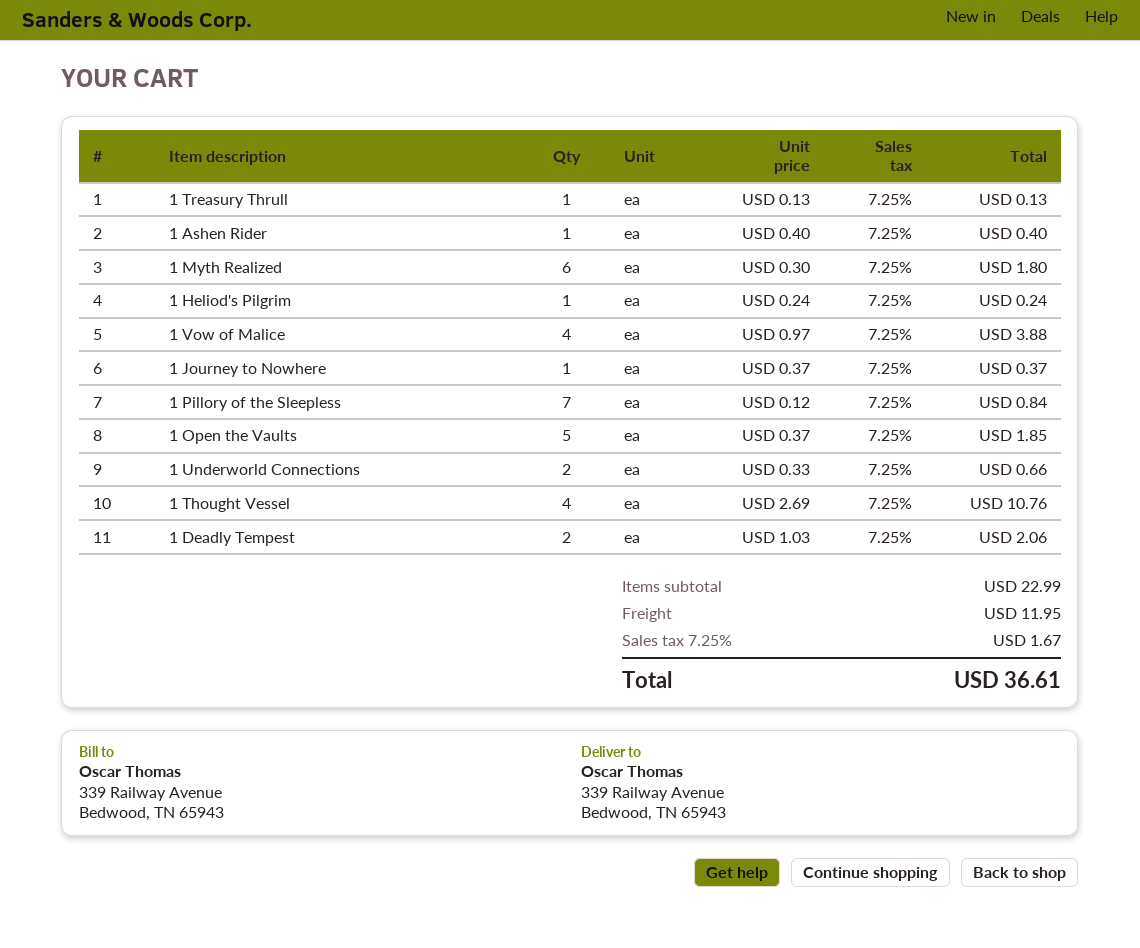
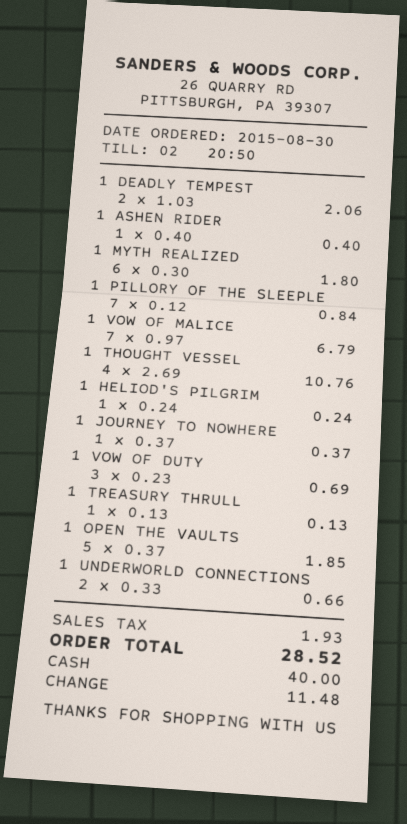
1 Vow of Malice: 4 x 0.97 = 3.88 -> 7 x 0.97 = 6.79
1 VOW OF DUTY: none -> 3 x 0.23 = 0.69
shipping: 11.95 -> none
tax: 1.67 -> 1.93
total: 36.61 -> 28.52

